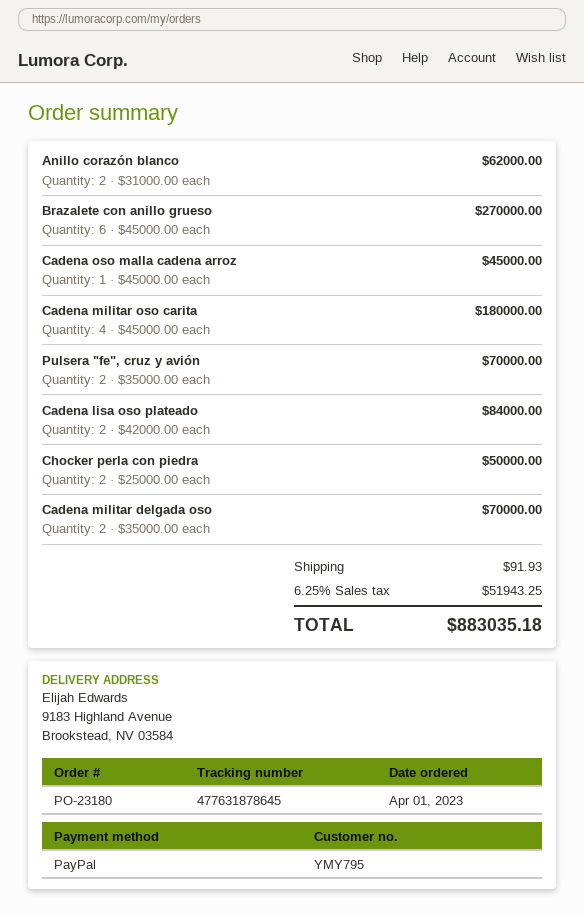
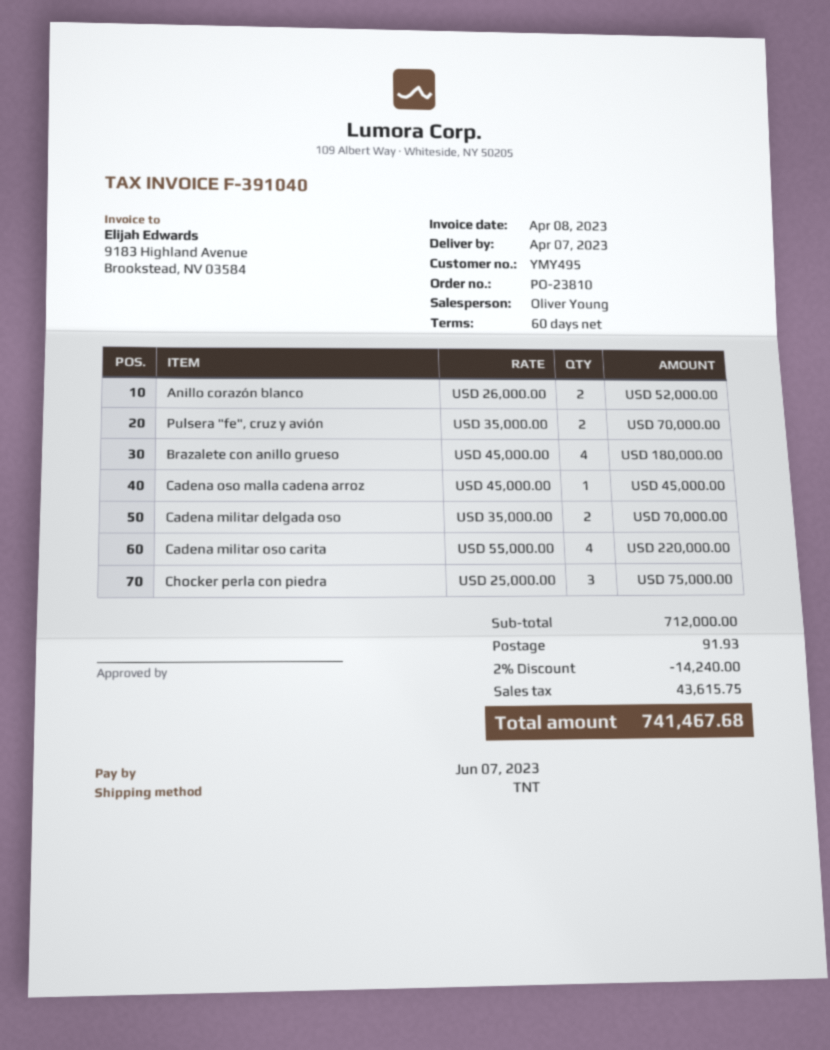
order number: PO-23180 -> PO-23810
customer number: YMY795 -> YMY495
Anillo corazón blanco: 2 x 31000.00 = 62000.00 -> 2 x 26000.00 = 52000.00
Brazalete con anillo grueso: 6 x 45000.00 = 270000.00 -> 4 x 45000.00 = 180000.00
Cadena militar oso carita: 4 x 45000.00 = 180000.00 -> 4 x 55000.00 = 220000.00
Cadena lisa oso plateado: 2 x 42000.00 = 84000.00 -> none
Chocker perla con piedra: 2 x 25000.00 = 50000.00 -> 3 x 25000.00 = 75000.00
discount: none -> 2% = 14240.00
tax: 51943.25 -> 43615.75
total: 883035.18 -> 741467.68

